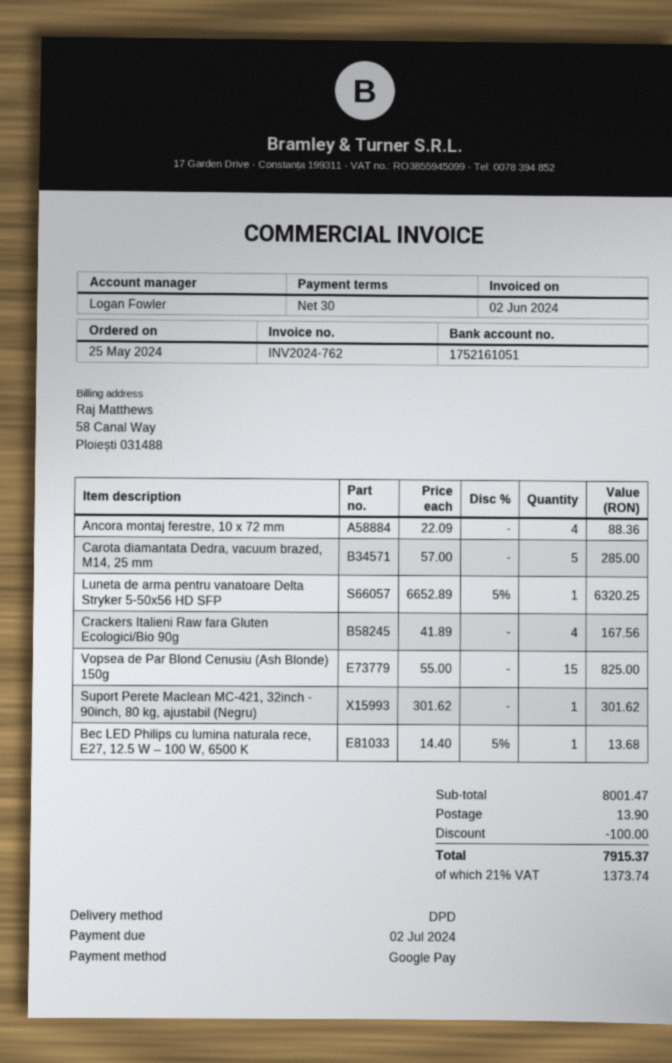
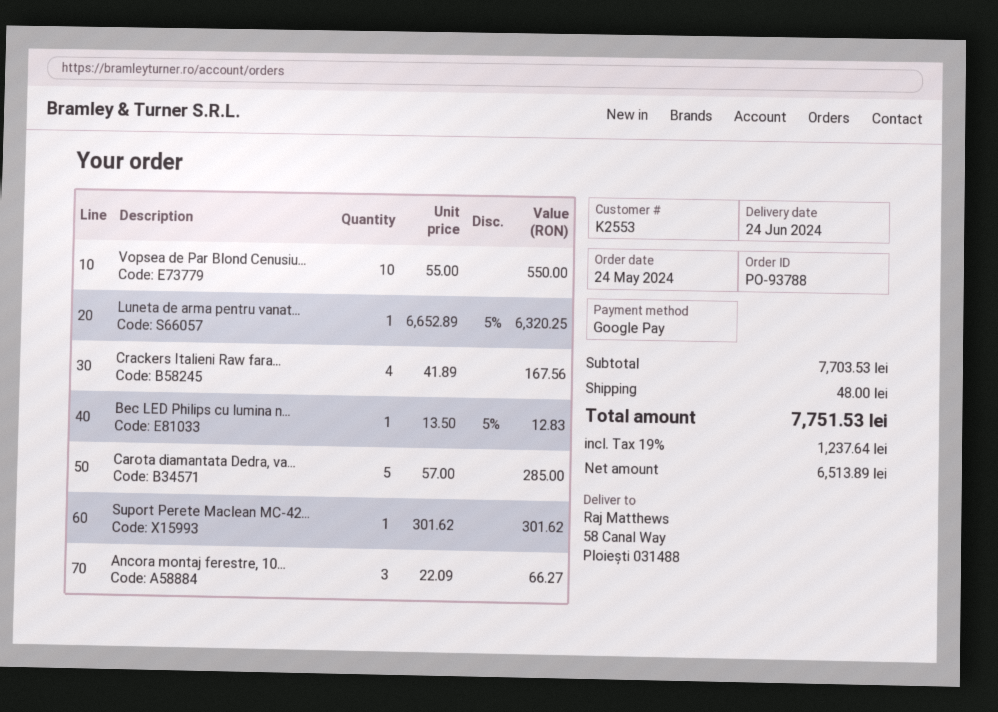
order date: 2024-05-25 -> 2024-05-24
Ancora montaj ferestre, 10 x 72 mm: 4 x 22.09 = 88.36 -> 3 x 22.09 = 66.27
Vopsea de Par Blond Cenusiu (Ash Blonde) 150g: 15 x 55.00 = 825.00 -> 10 x 55.00 = 550.00
Bec LED Philips cu lumina naturala rece, E27, 12.5 W – 100 W, 6500 K: 1 x 14.40 - 5% = 13.68 -> 1 x 13.50 - 5% = 12.83
subtotal: 8001.47 -> 7703.53
discount: 100.00 -> none
shipping: 13.90 -> 48.00
tax: 21% = 1373.74 -> 19% = 1237.64
total: 7915.37 -> 7751.53

